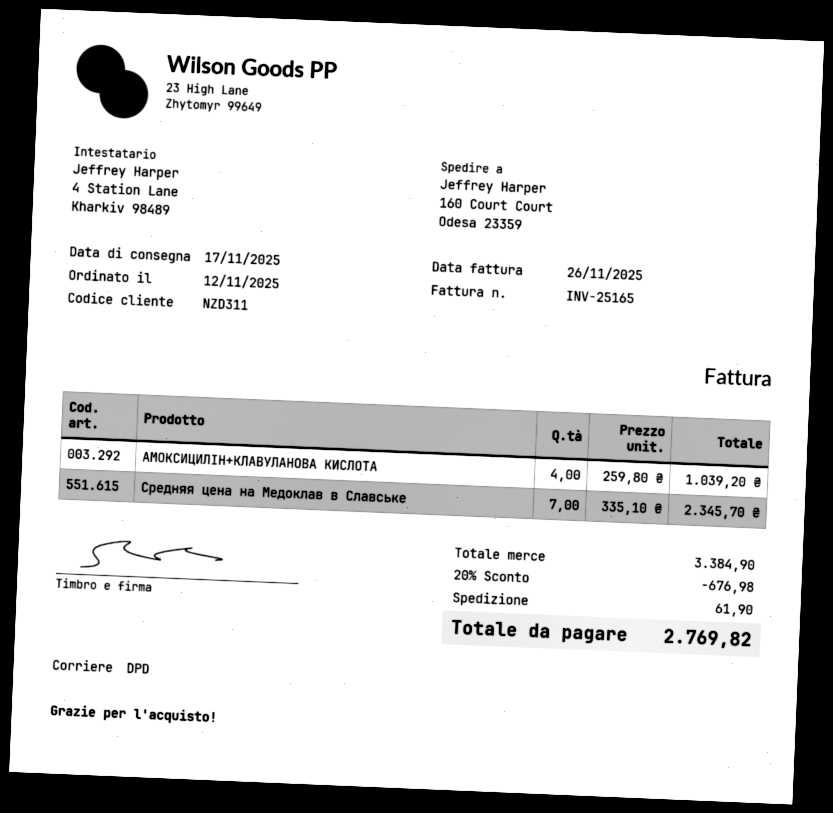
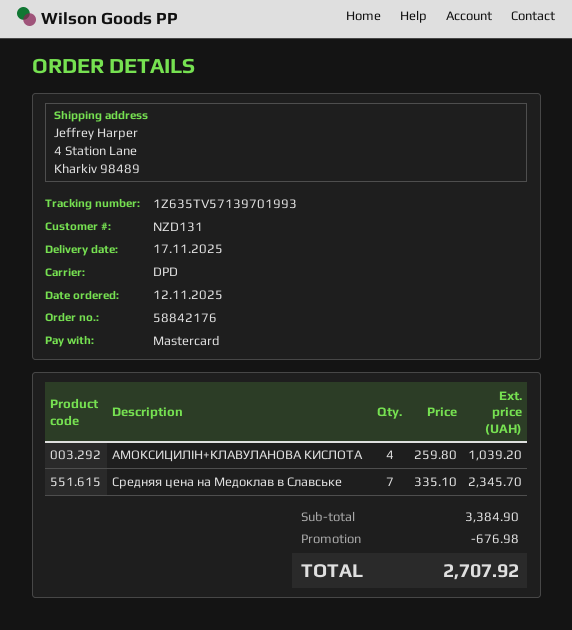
customer number: NZD311 -> NZD131
ship to: 160 Court Court, Odesa 23359 -> 4 Station Lane, Kharkiv 98489
shipping: 61.90 -> none
total: 2769.82 -> 2707.92

